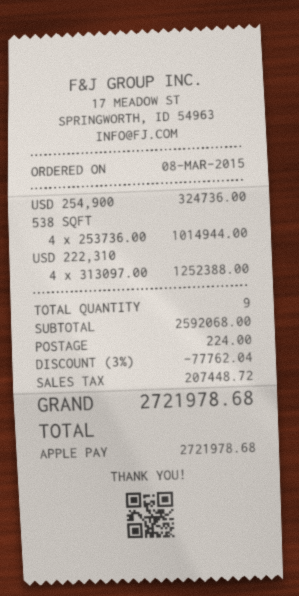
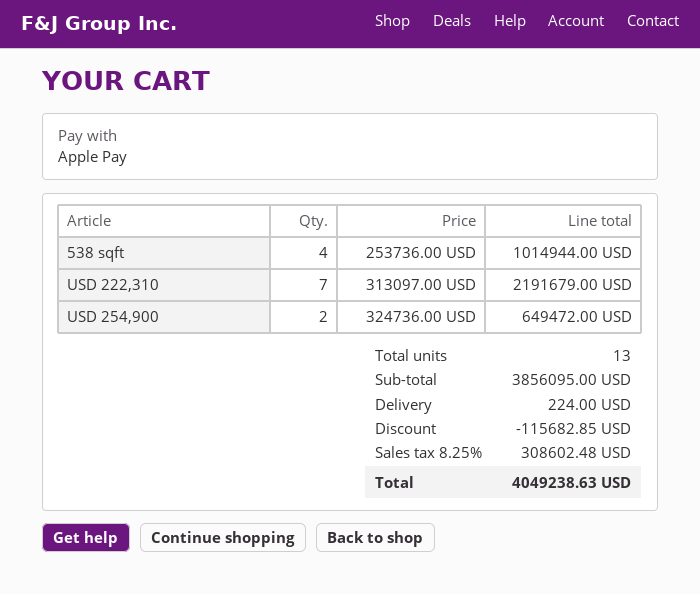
USD 254,900: 1 x 324736.00 = 324736.00 -> 2 x 324736.00 = 649472.00
USD 222,310: 4 x 313097.00 = 1252388.00 -> 7 x 313097.00 = 2191679.00
total quantity: 9 -> 13
subtotal: 2592068.00 -> 3856095.00
discount: 77762.04 -> 115682.85
tax: 207448.72 -> 308602.48
total: 2721978.68 -> 4049238.63

